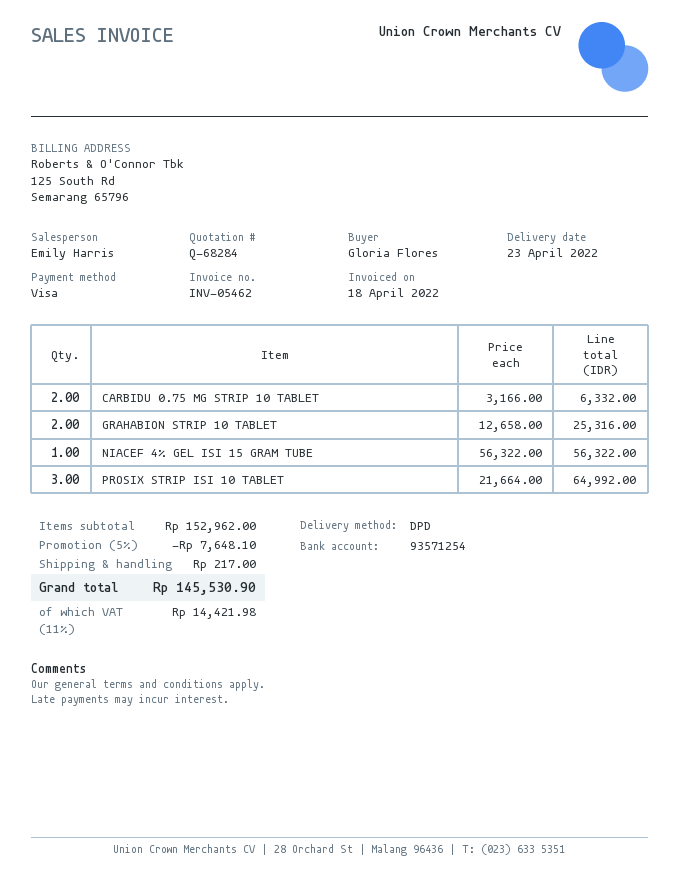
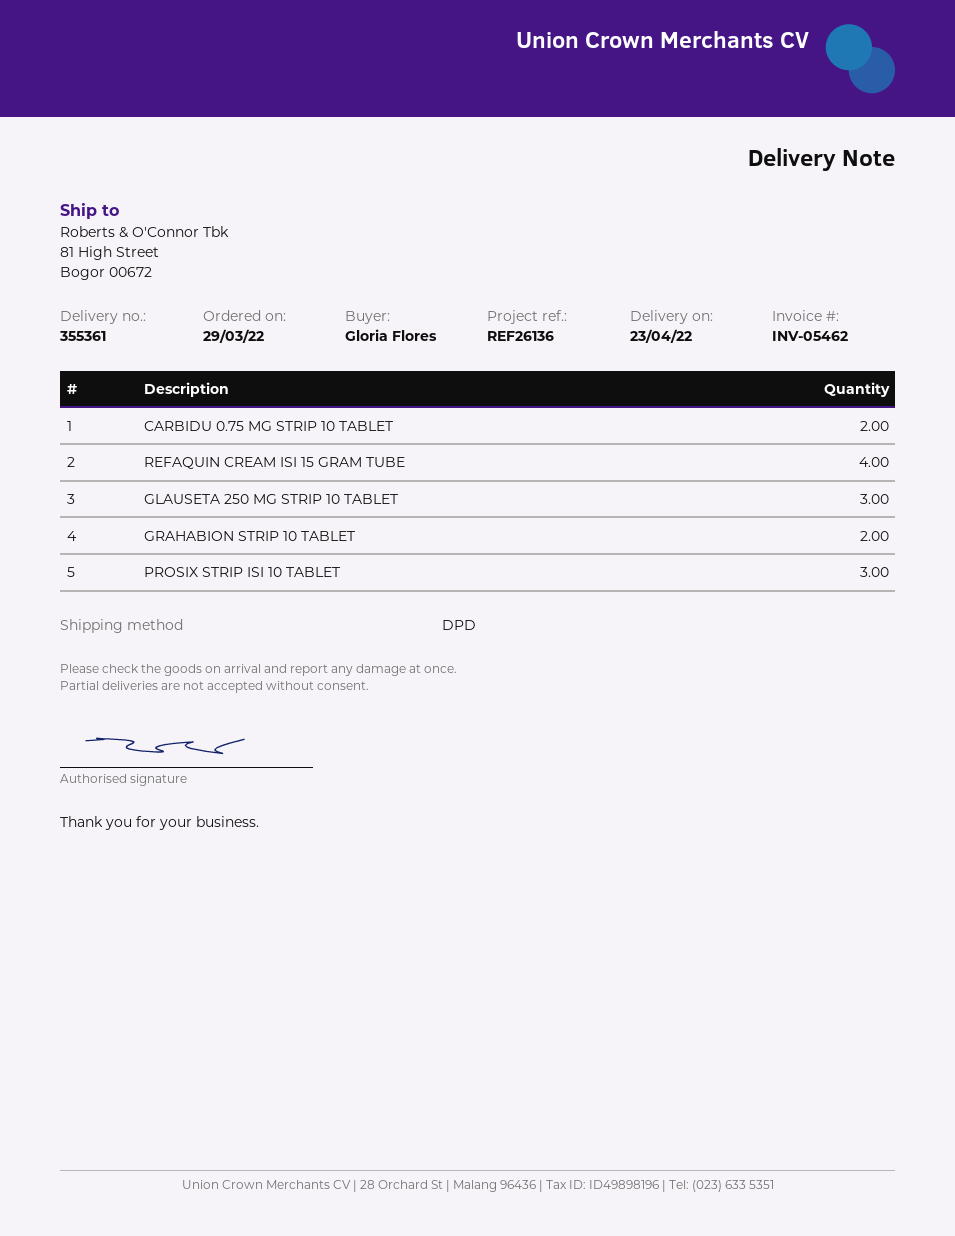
NIACEF 4% GEL ISI 15 GRAM TUBE: 1 -> none
REFAQUIN CREAM ISI 15 GRAM TUBE: none -> 4
GLAUSETA 250 MG STRIP 10 TABLET: none -> 3

